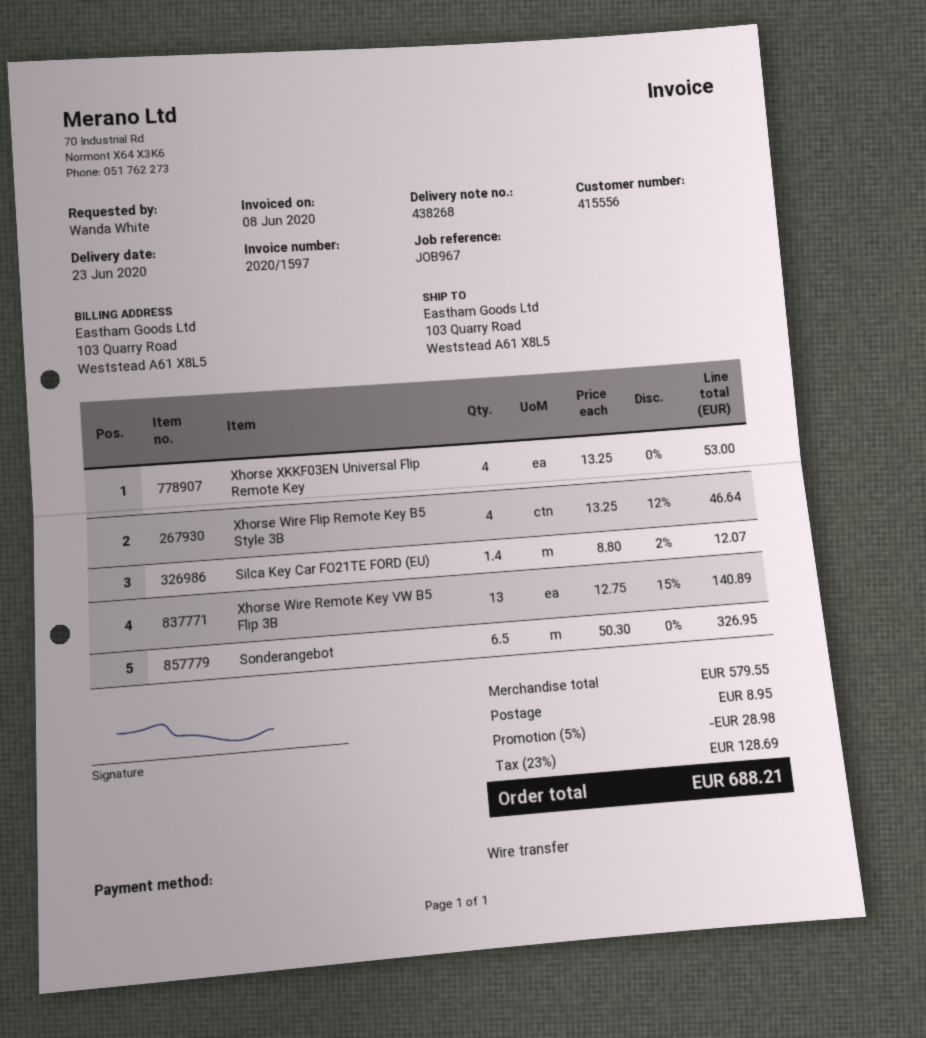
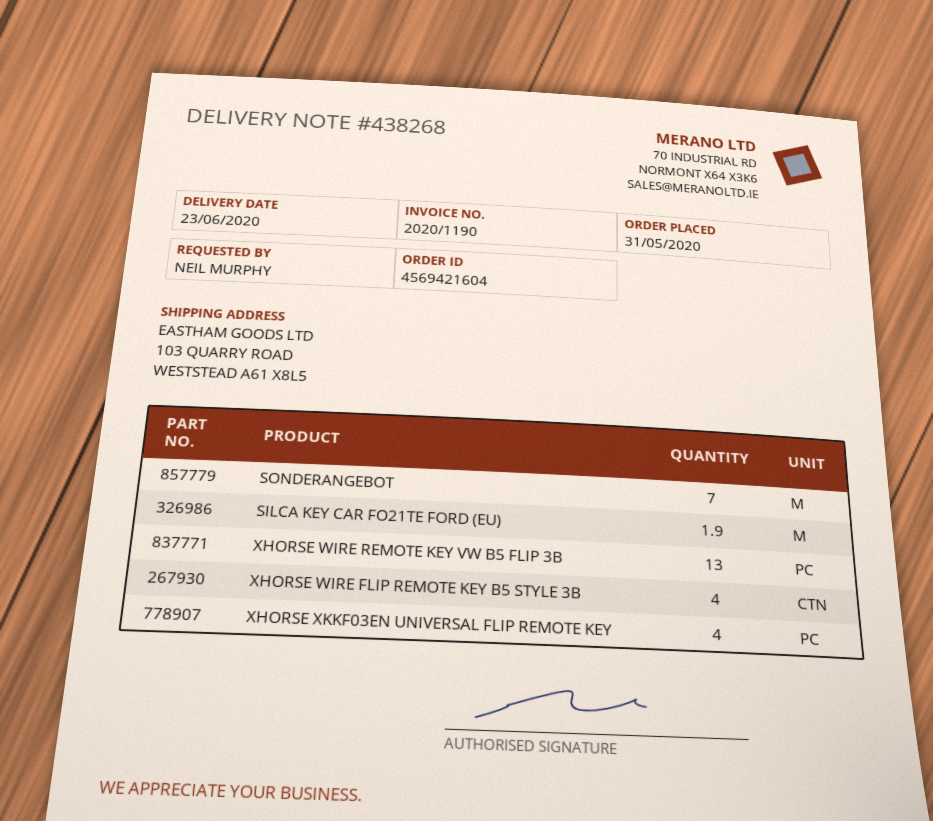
invoice number: 2020/1597 -> 2020/1190
ordered by: Wanda White -> NEIL MURPHY
Silca Key Car FO21TE FORD (EU): 1.4 -> 1.9
Sonderangebot: 6.5 -> 7

